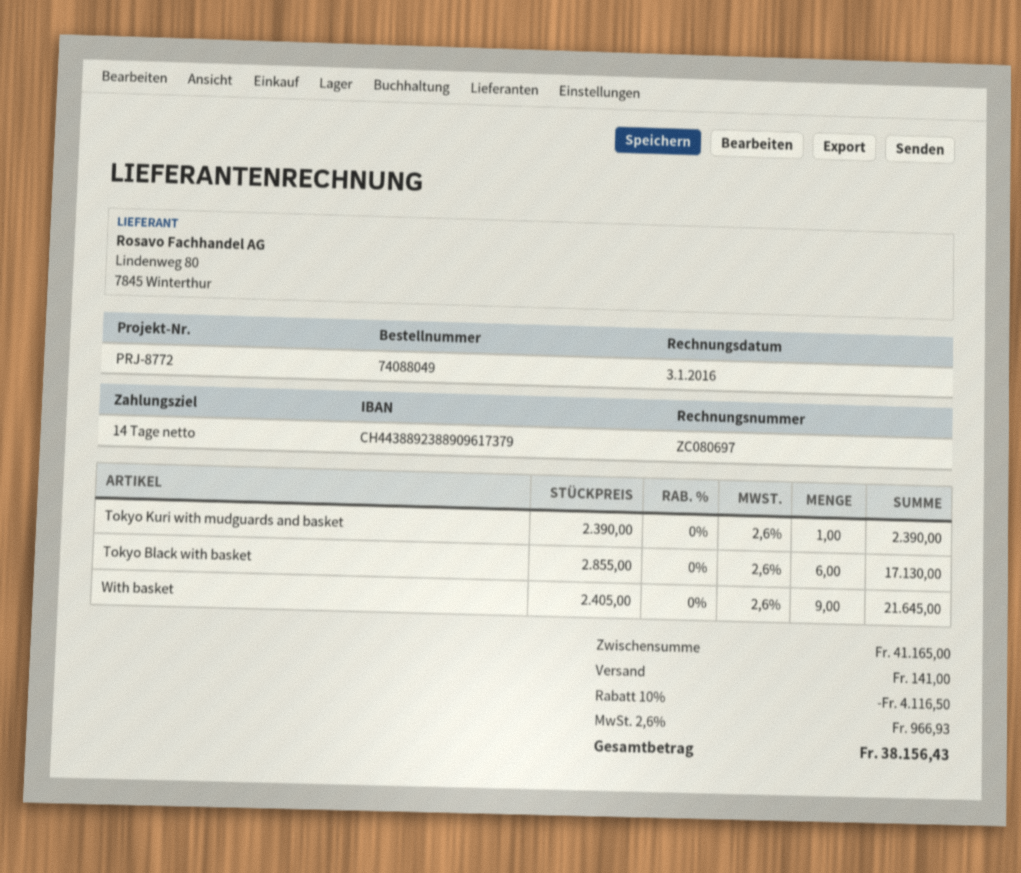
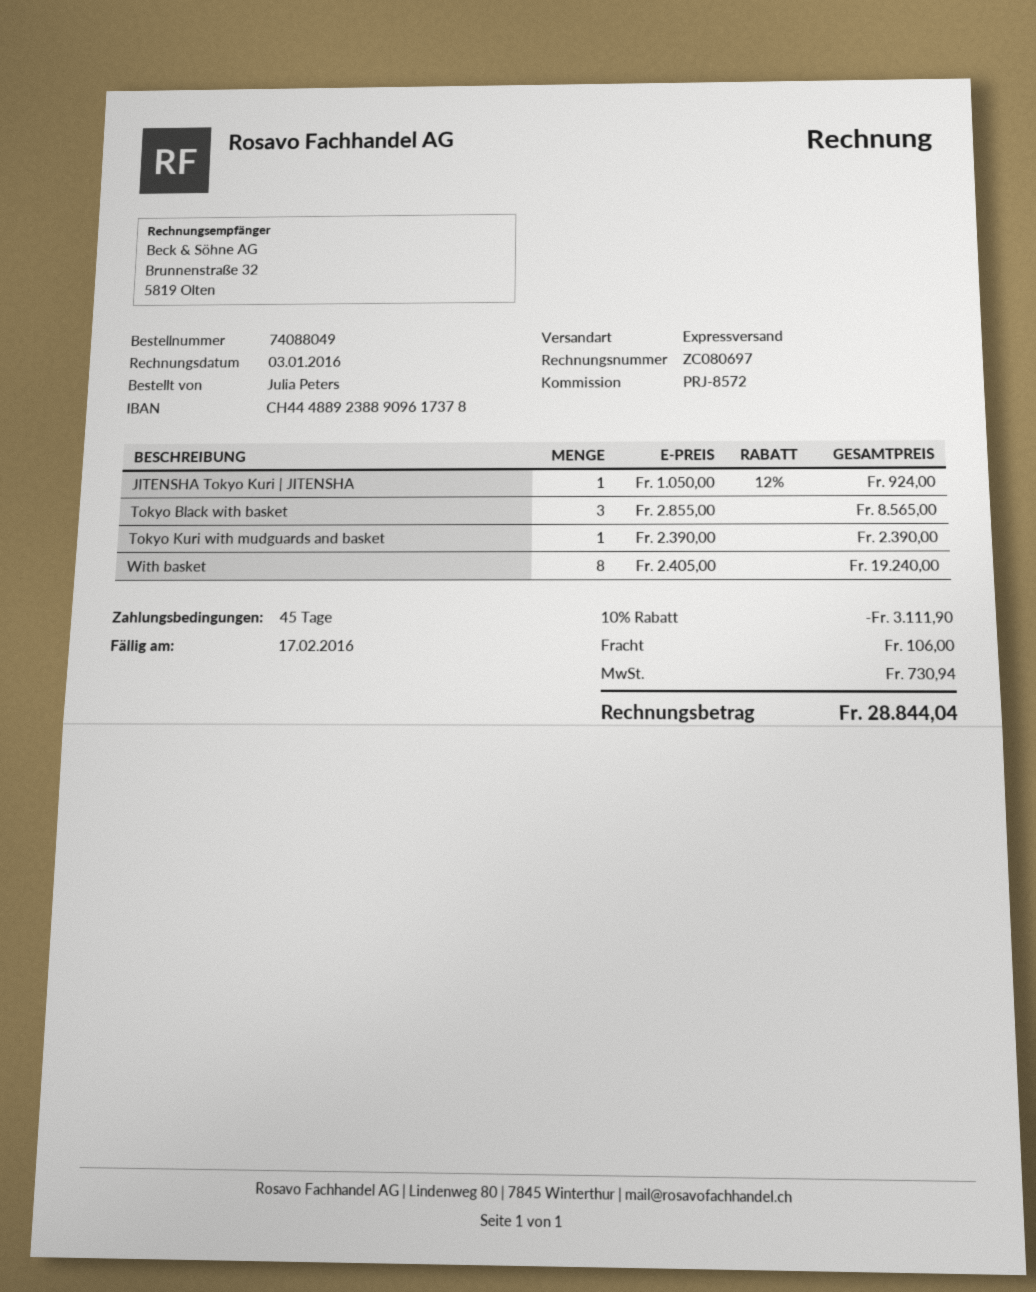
payment terms: 14 days -> 45 days
reference: PRJ-8772 -> PRJ-8572
bank account: CH4438892388909617379 -> CH4448892388909617378
Tokyo Black with basket: 6 x 2855.00 = 17130.00 -> 3 x 2855.00 = 8565.00
With basket: 9 x 2405.00 = 21645.00 -> 8 x 2405.00 = 19240.00
JITENSHA Tokyo Kuri | JITENSHA: none -> 1 x 1050.00 - 12% = 924.00
discount: 10% = 4116.50 -> 10% = 3111.90
shipping: 141.00 -> 106.00
tax: 966.93 -> 730.94
total: 38156.43 -> 28844.04

